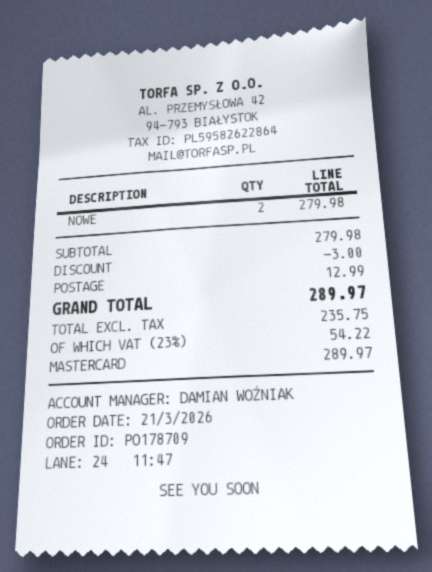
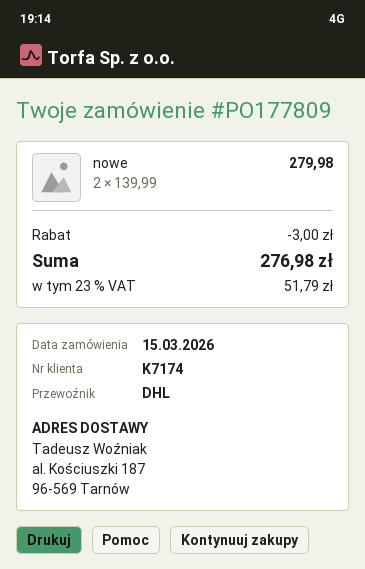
order number: PO178709 -> PO177809
order date: 2026-03-21 -> 2026-03-15
shipping: 12.99 -> none
tax: 23% = 54.22 -> 23% = 51.79
total: 289.97 -> 276.98

